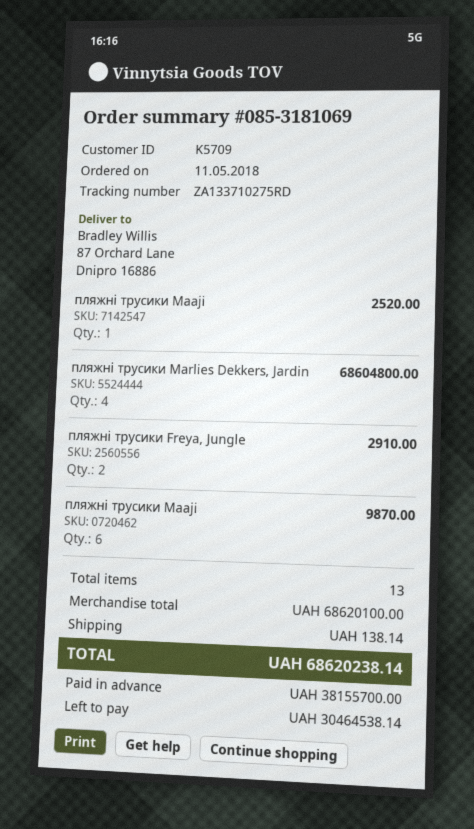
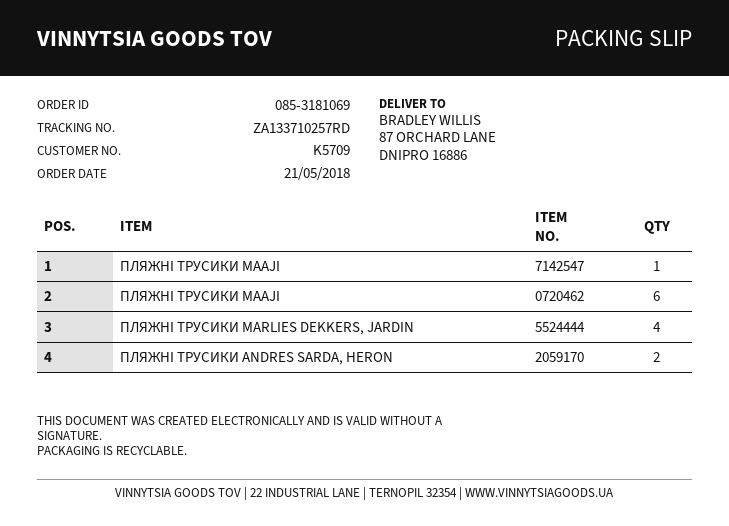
order date: 2018-05-11 -> 2018-05-21
tracking number: ZA133710275RD -> ZA133710257RD
пляжні трусики Freya, Jungle: 2 -> none
ПЛЯЖНІ ТРУСИКИ ANDRES SARDA, HERON: none -> 2

